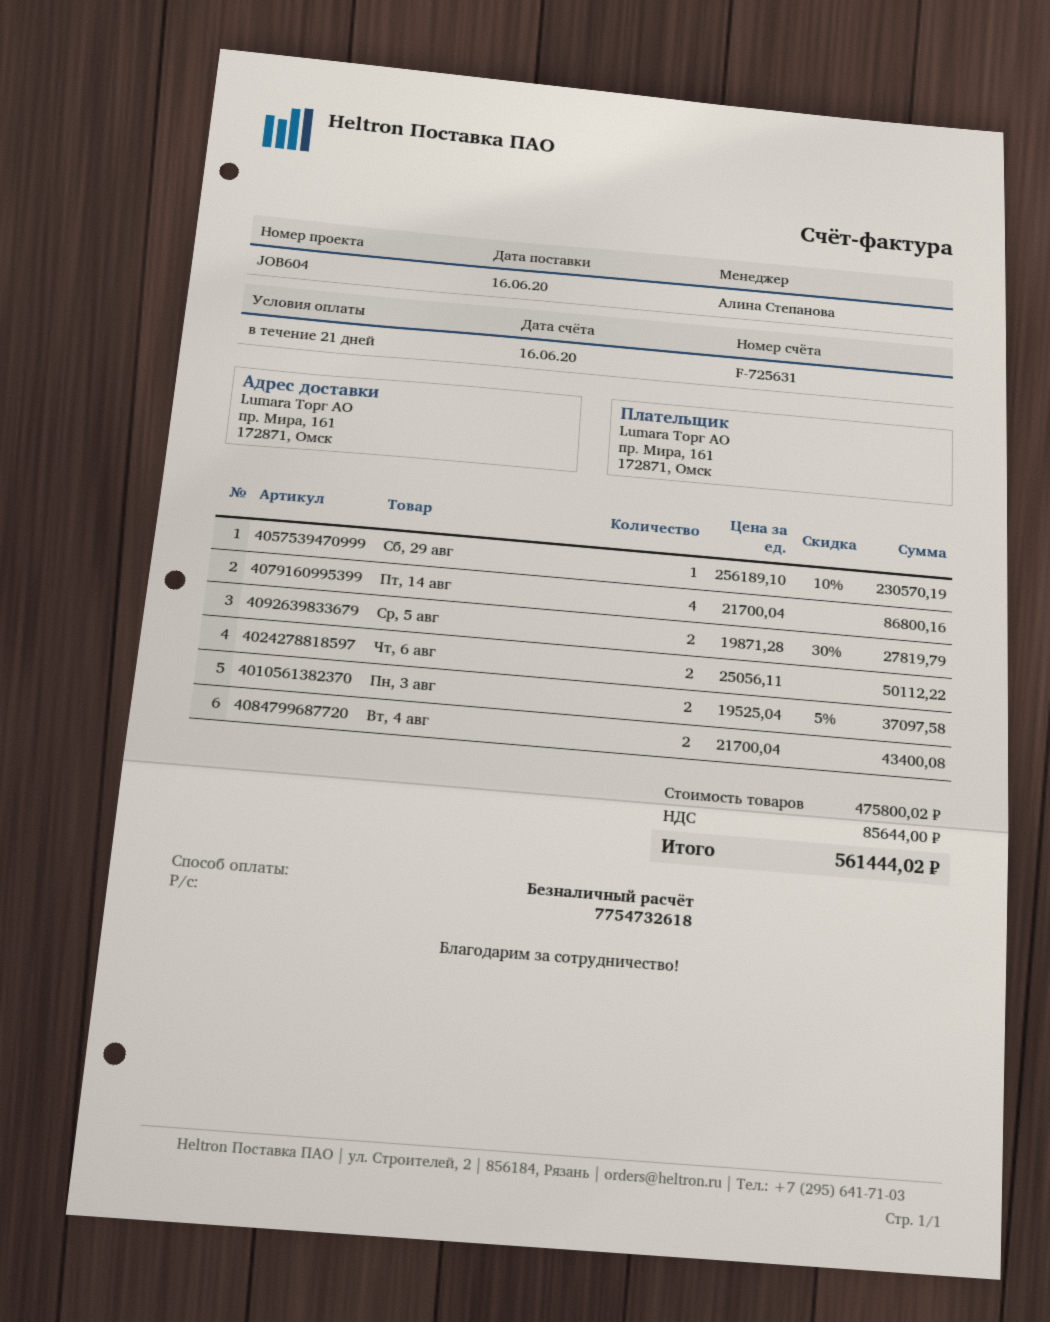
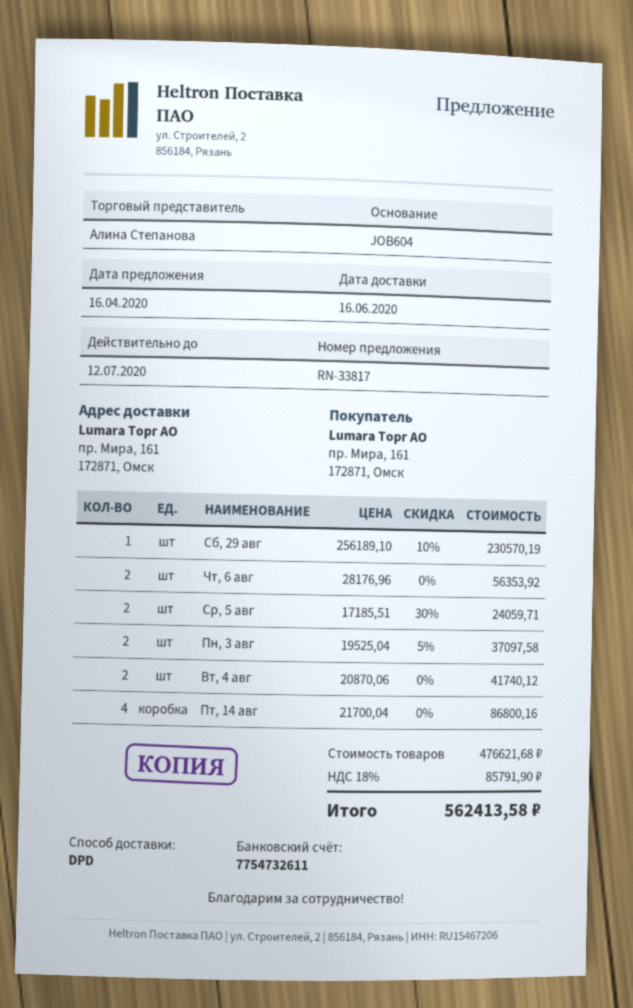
bank account: 7754732618 -> 7754732611
Ср, 5 авг: 2 x 19871.28 - 30% = 27819.79 -> 2 x 17185.51 - 30% = 24059.71
Чт, 6 авг: 2 x 25056.11 = 50112.22 -> 2 x 28176.96 = 56353.92
Вт, 4 авг: 2 x 21700.04 = 43400.08 -> 2 x 20870.06 = 41740.12
subtotal: 475800.02 -> 476621.68
tax: 85644.00 -> 85791.90
total: 561444.02 -> 562413.58

